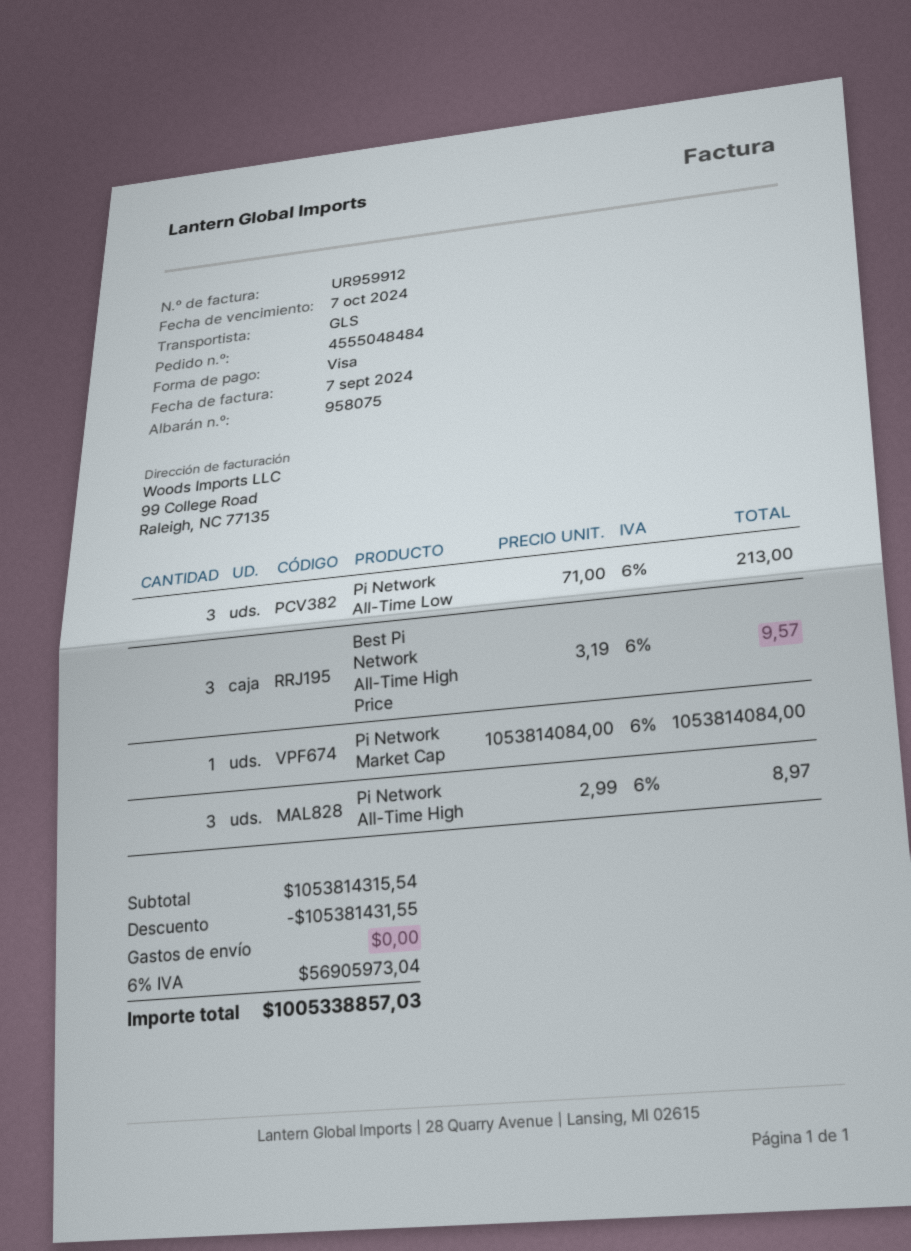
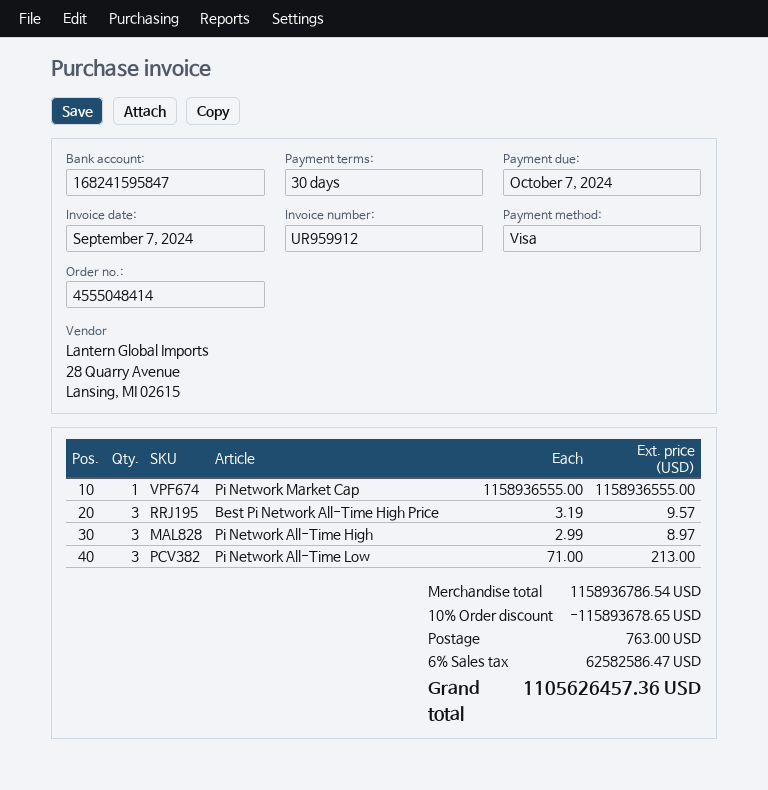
order number: 4555048484 -> 4555048414
Pi Network Market Cap: 1 x 1053814084.00 = 1053814084.00 -> 1 x 1158936555.00 = 1158936555.00
subtotal: 1053814315.54 -> 1158936786.54
discount: 105381431.55 -> 115893678.65
shipping: 0.00 -> 763.00
tax: 6% = 56905973.04 -> 6% = 62582586.47
total: 1005338857.03 -> 1105626457.36

